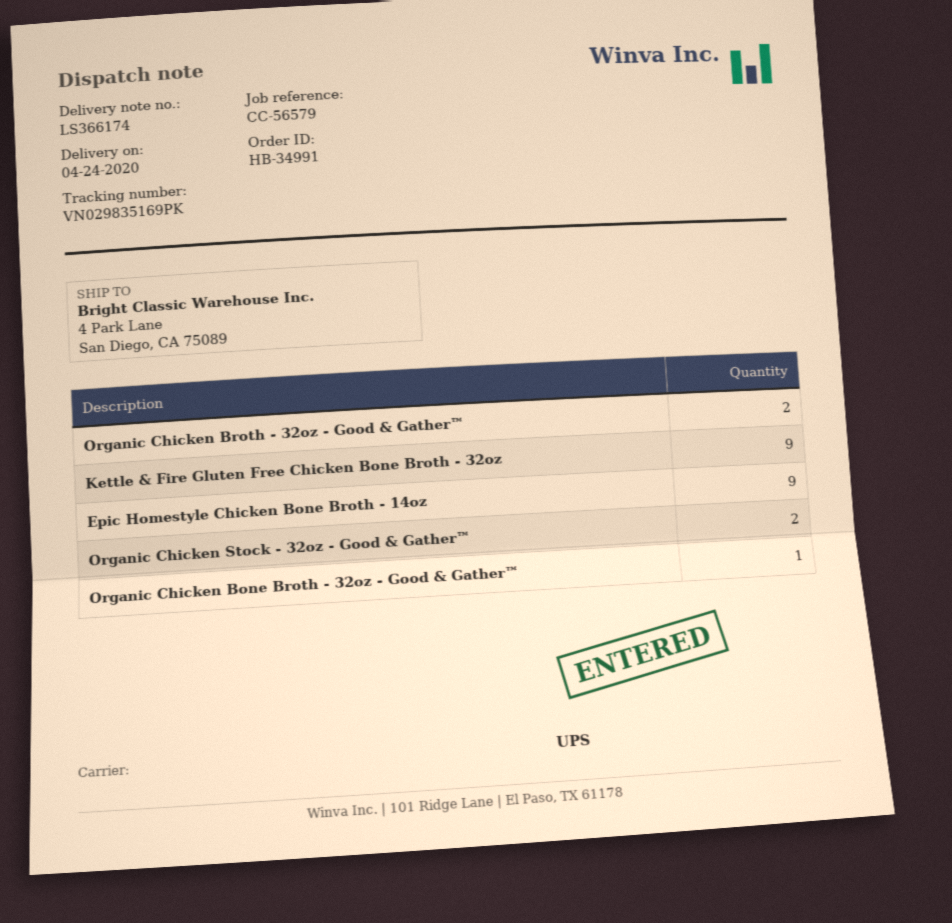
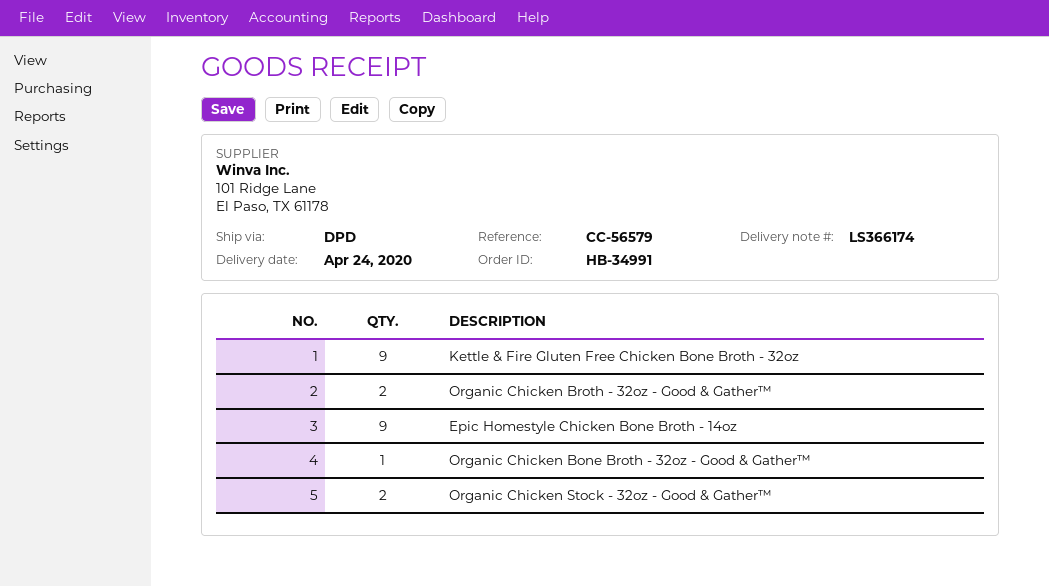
shipping method: UPS -> DPD

